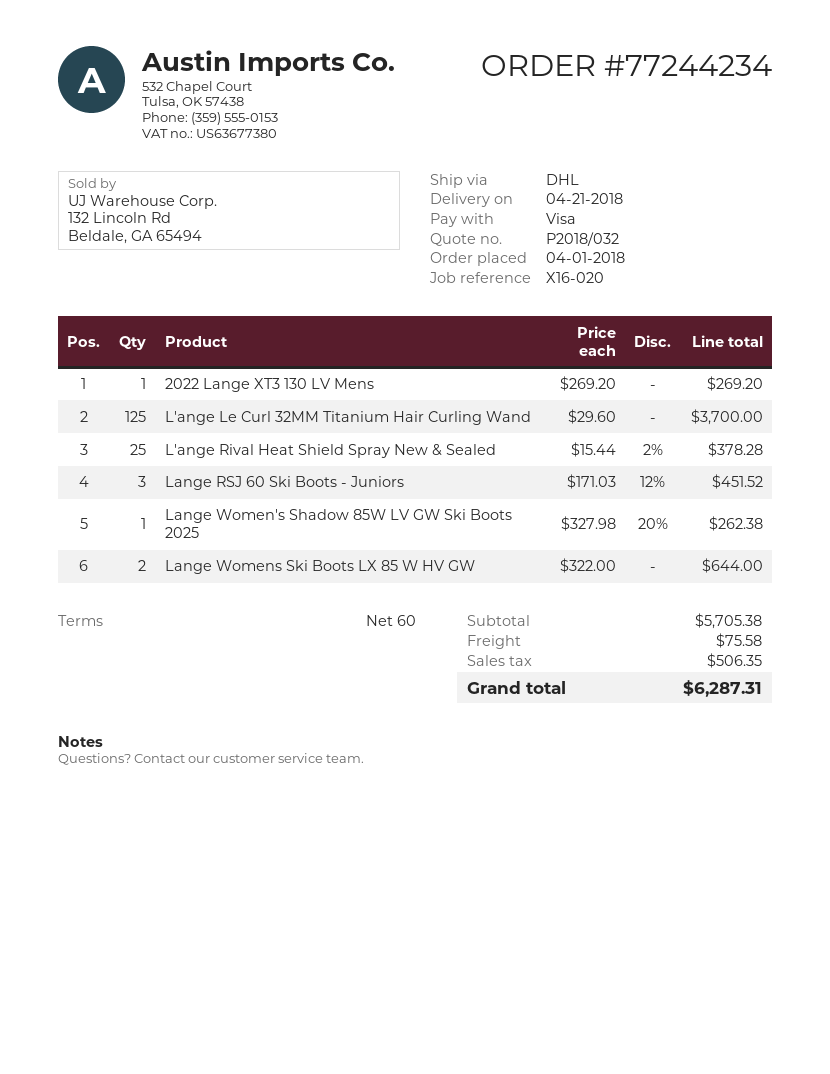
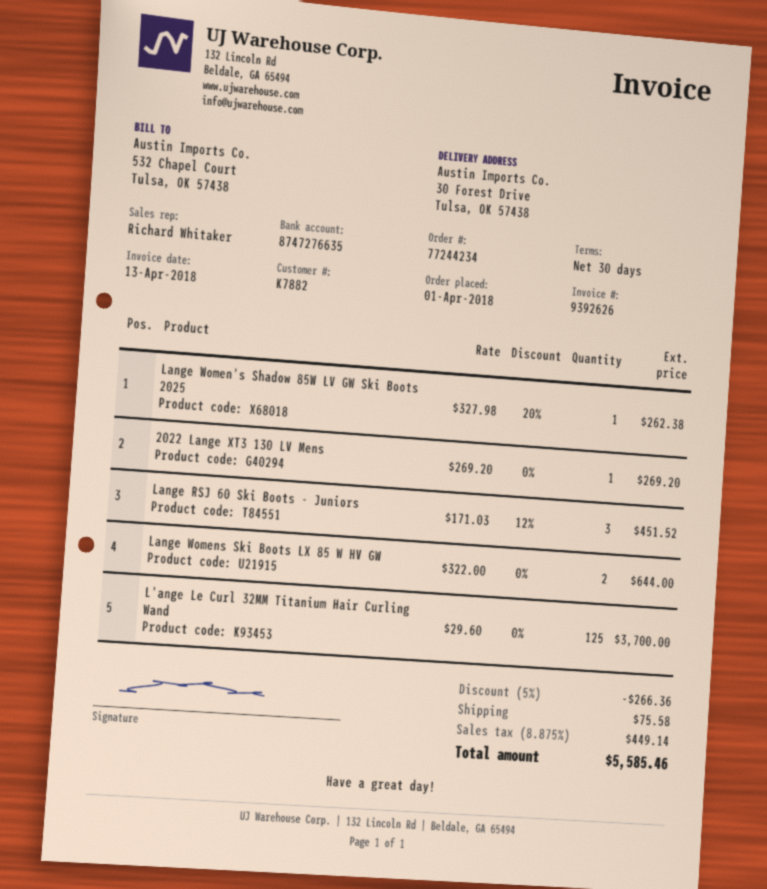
payment terms: 60 days -> 30 days
L'ange Rival Heat Shield Spray New & Sealed: 25 x 15.44 - 2% = 378.28 -> none
discount: none -> 5% = 266.36
tax: 506.35 -> 449.14
total: 6287.31 -> 5585.46

